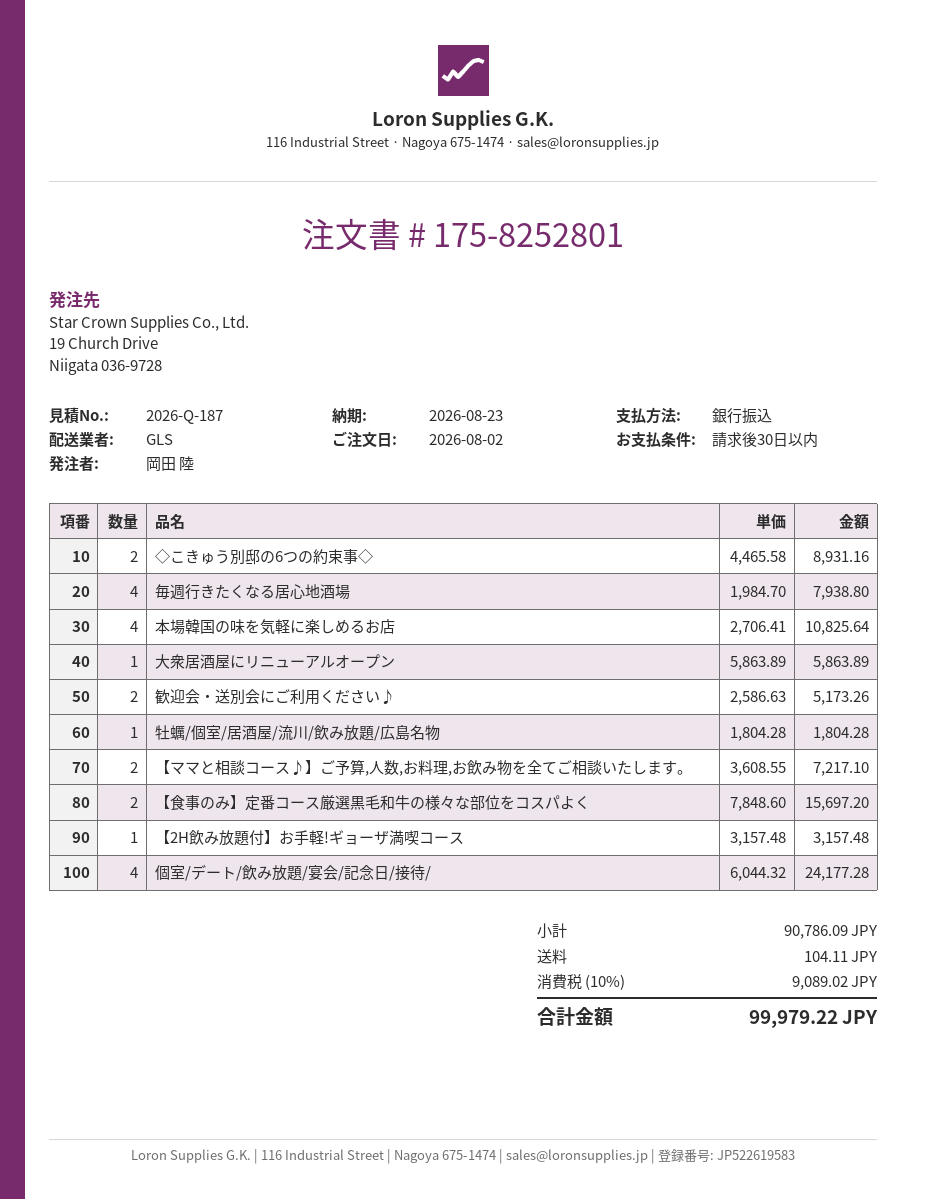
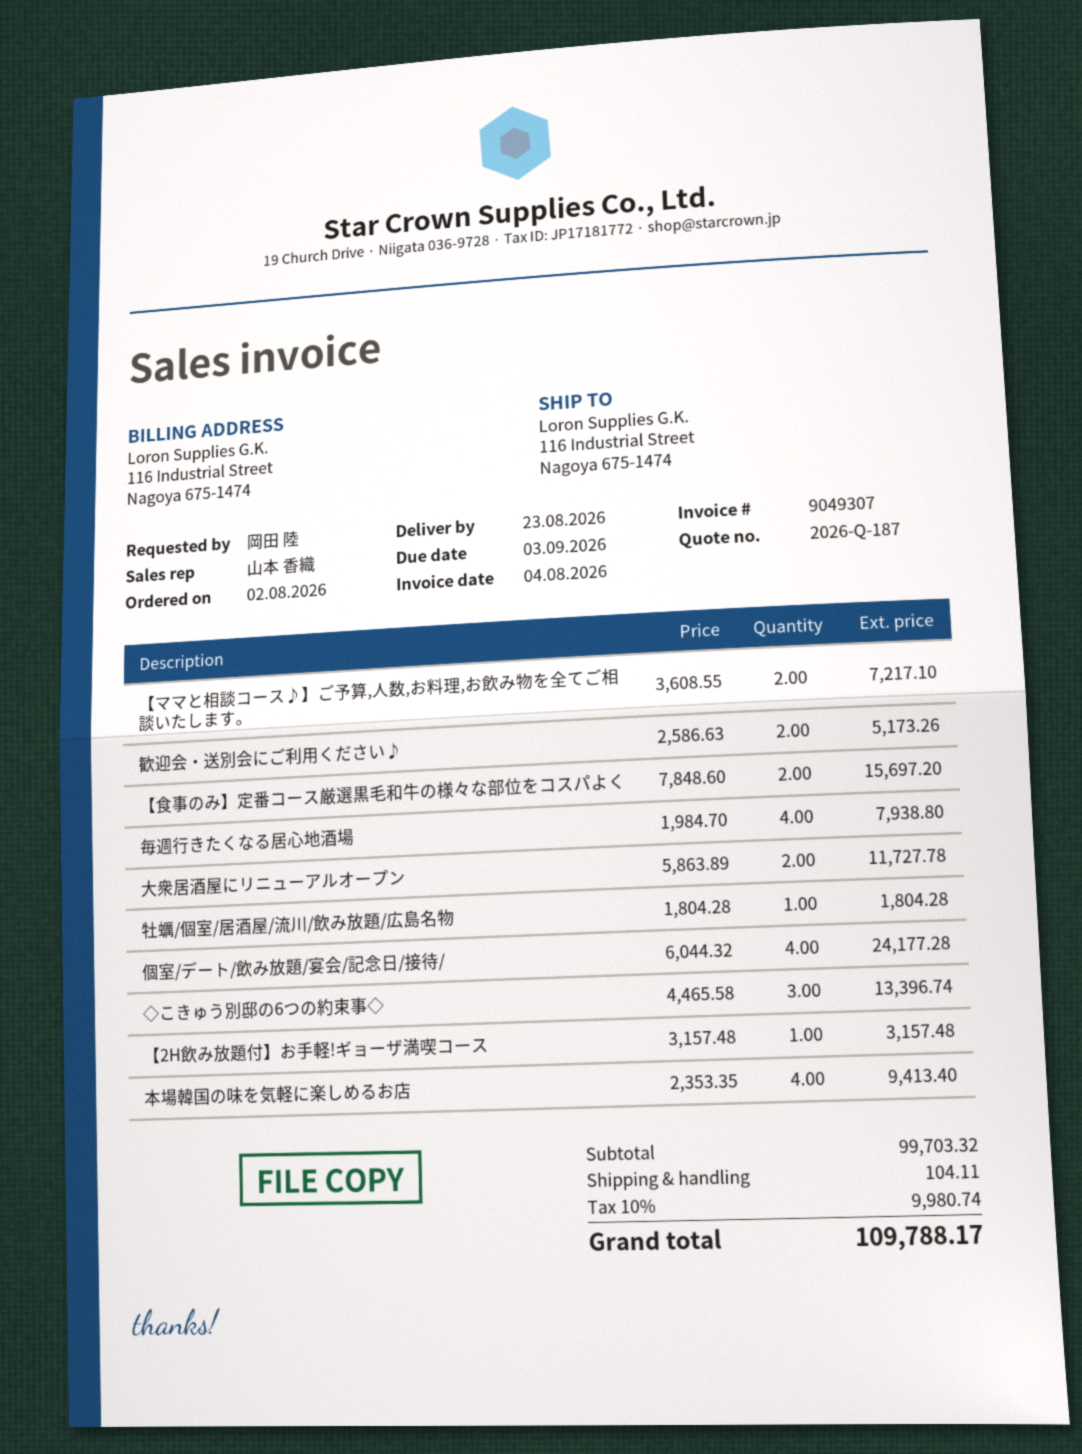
◇こきゅう別邸の6つの約束事◇: 2 x 4465.58 = 8931.16 -> 3 x 4465.58 = 13396.74
本場韓国の味を気軽に楽しめるお店: 4 x 2706.41 = 10825.64 -> 4 x 2353.35 = 9413.40
大衆居酒屋にリニューアルオープン: 1 x 5863.89 = 5863.89 -> 2 x 5863.89 = 11727.78
subtotal: 90786.09 -> 99703.32
tax: 10% = 9089.02 -> 10% = 9980.74
total: 99979.22 -> 109788.17

